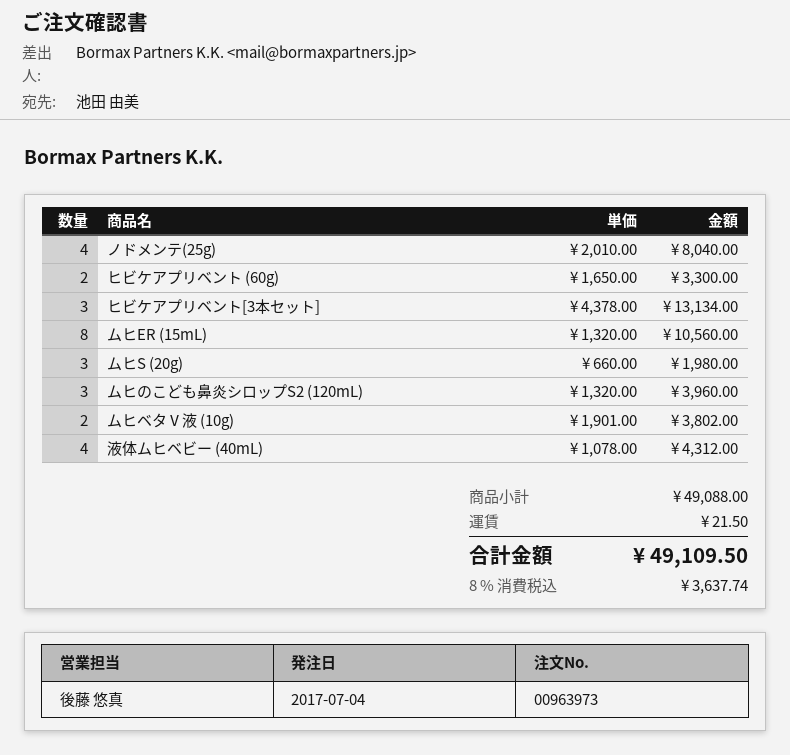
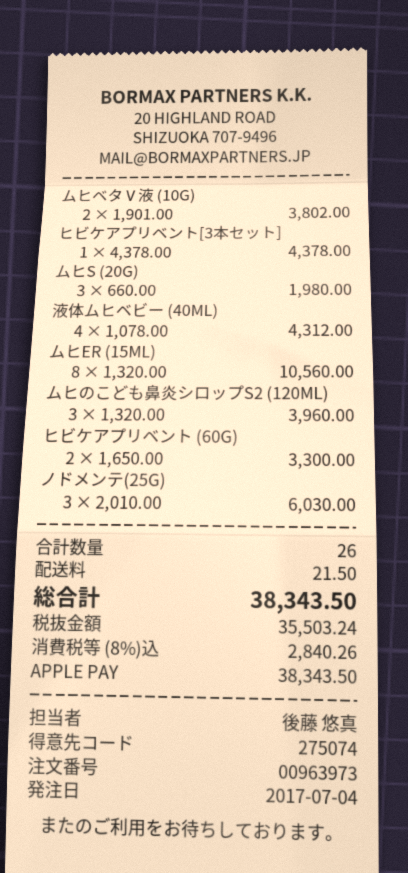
ノドメンテ(25g): 4 x 2010.00 = 8040.00 -> 3 x 2010.00 = 6030.00
ヒビケアプリベント[3本セット]: 3 x 4378.00 = 13134.00 -> 1 x 4378.00 = 4378.00
tax: 8% = 3637.74 -> 8% = 2840.26
total: 49109.50 -> 38343.50

